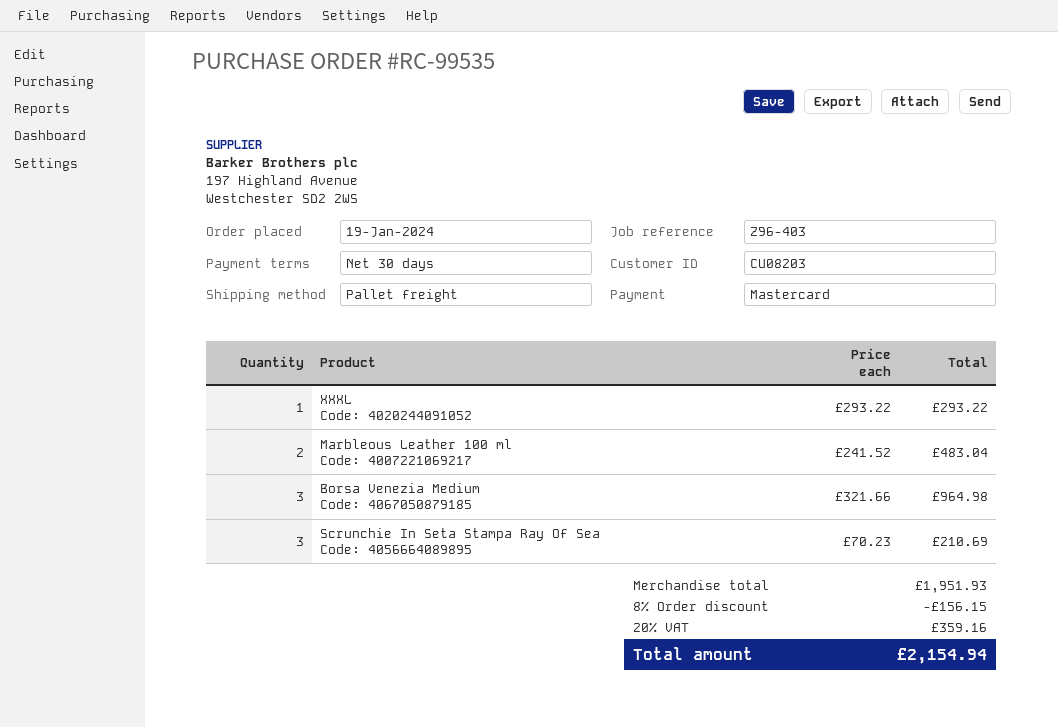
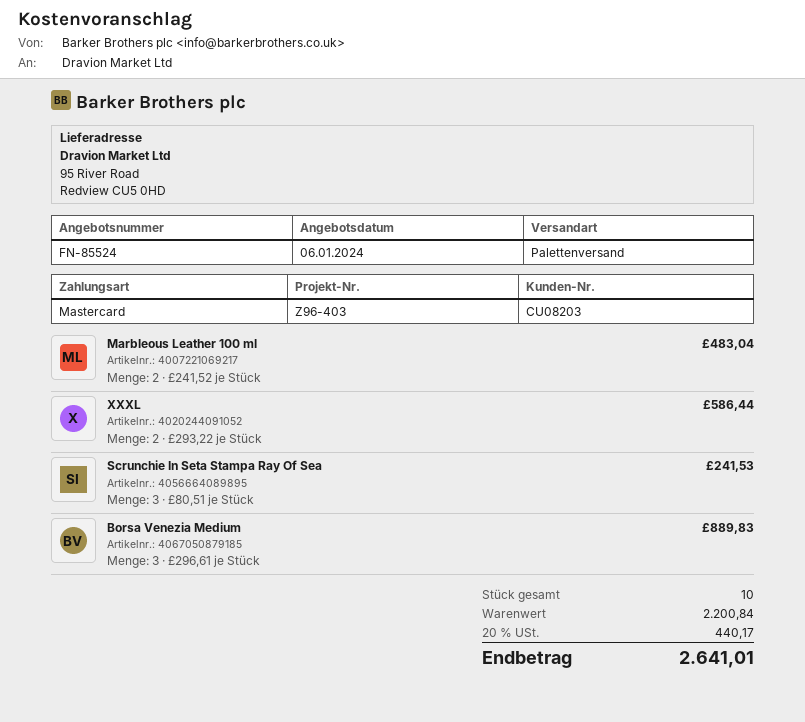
XXXL: 1 x 293.22 = 293.22 -> 2 x 293.22 = 586.44
Borsa Venezia Medium: 3 x 321.66 = 964.98 -> 3 x 296.61 = 889.83
Scrunchie In Seta Stampa Ray Of Sea: 3 x 70.23 = 210.69 -> 3 x 80.51 = 241.53
subtotal: 1951.93 -> 2200.84
discount: 8% = 156.15 -> none
tax: 20% = 359.16 -> 20% = 440.17
total: 2154.94 -> 2641.01

